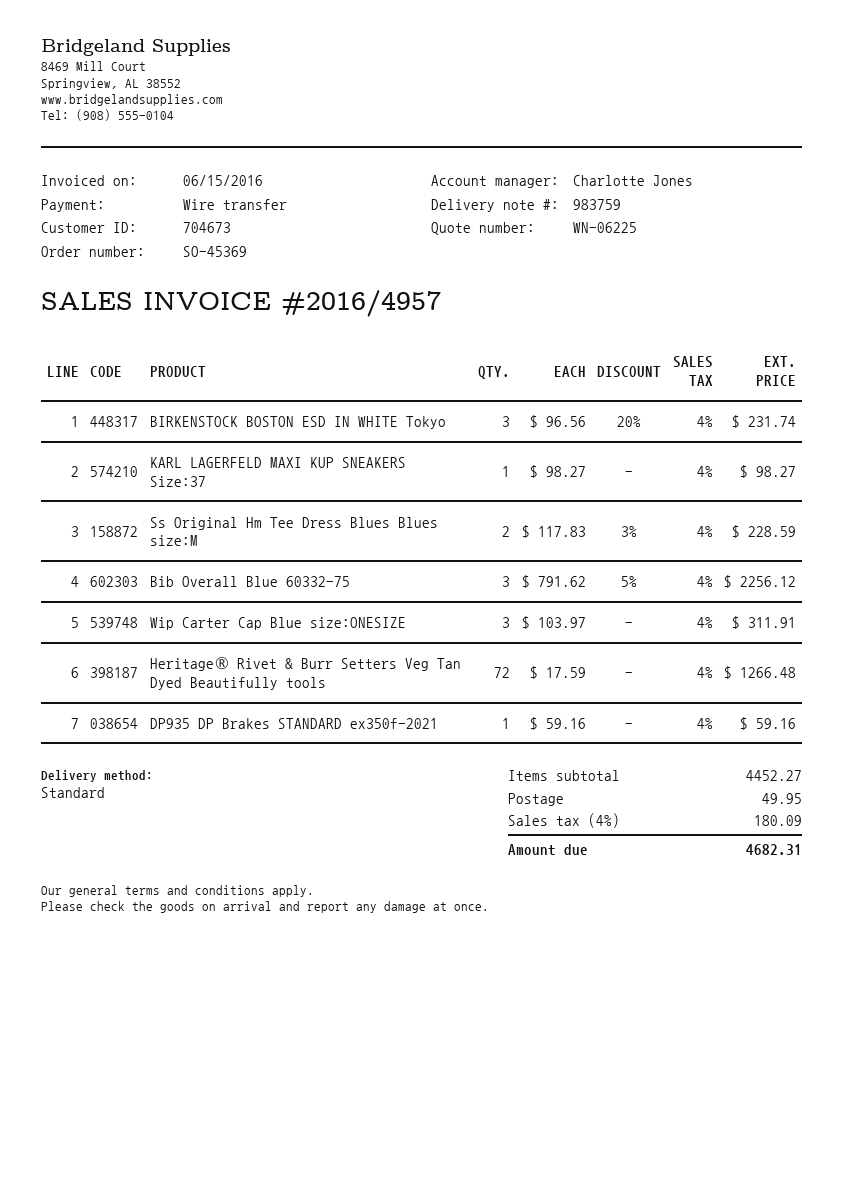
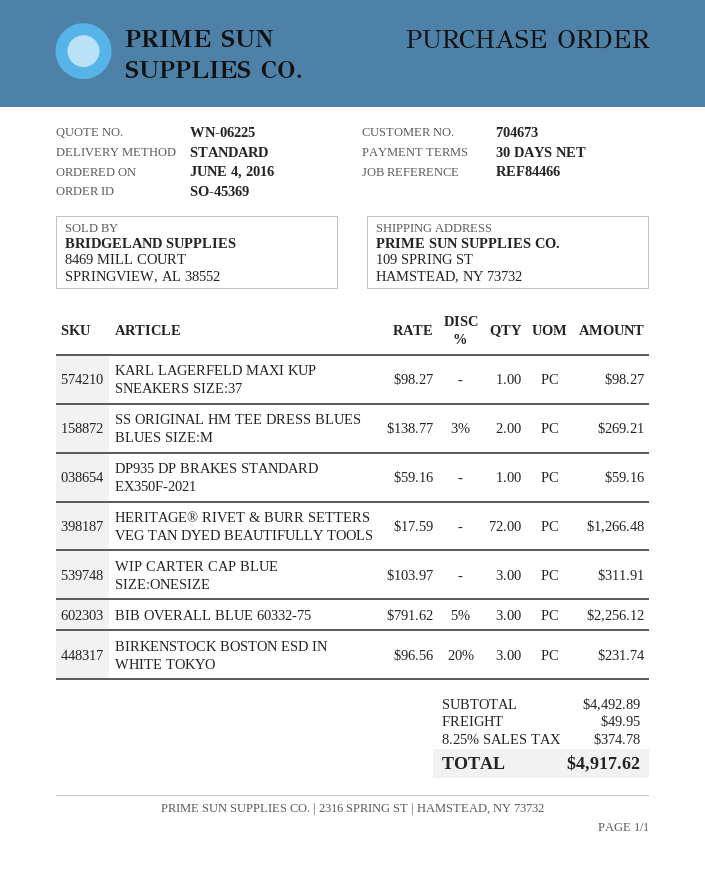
Ss Original Hm Tee Dress Blues Blues size:M: 2 x 117.83 - 3% = 228.59 -> 2 x 138.77 - 3% = 269.21
subtotal: 4452.27 -> 4492.89
tax: 4% = 180.09 -> 8.25% = 374.78
total: 4682.31 -> 4917.62

